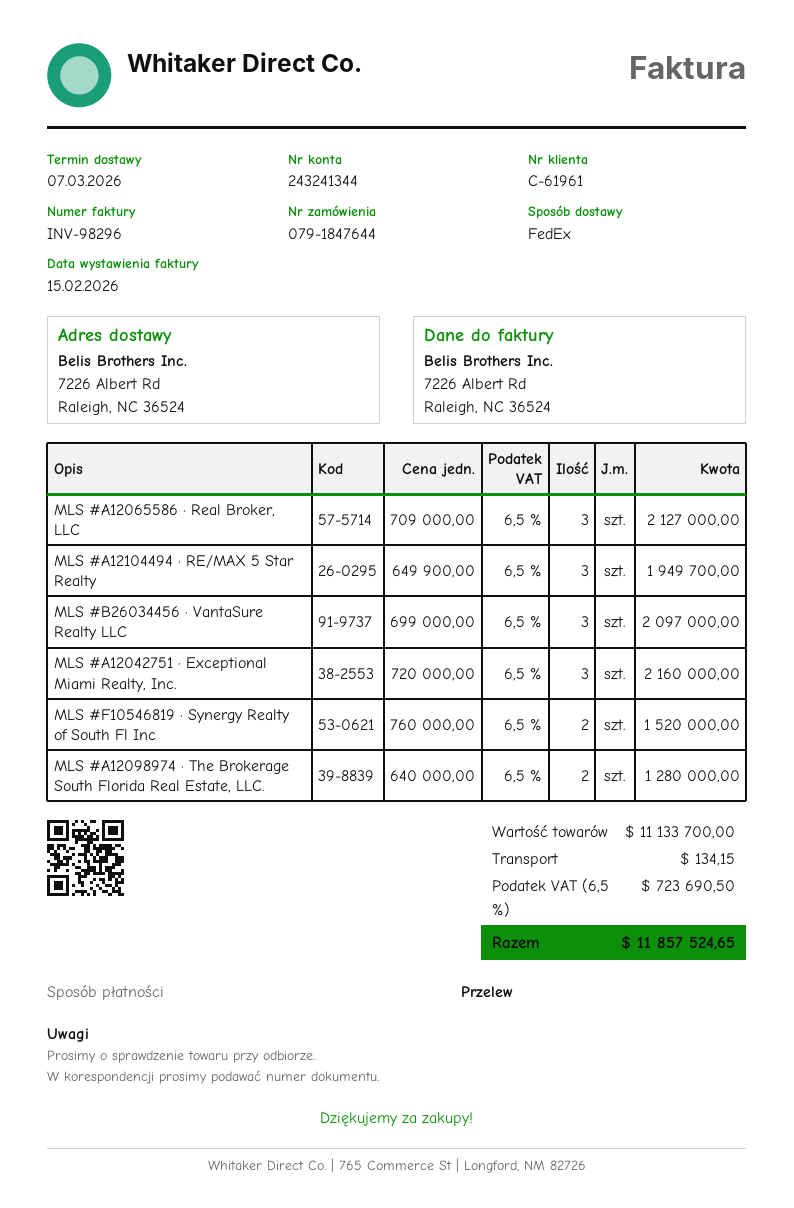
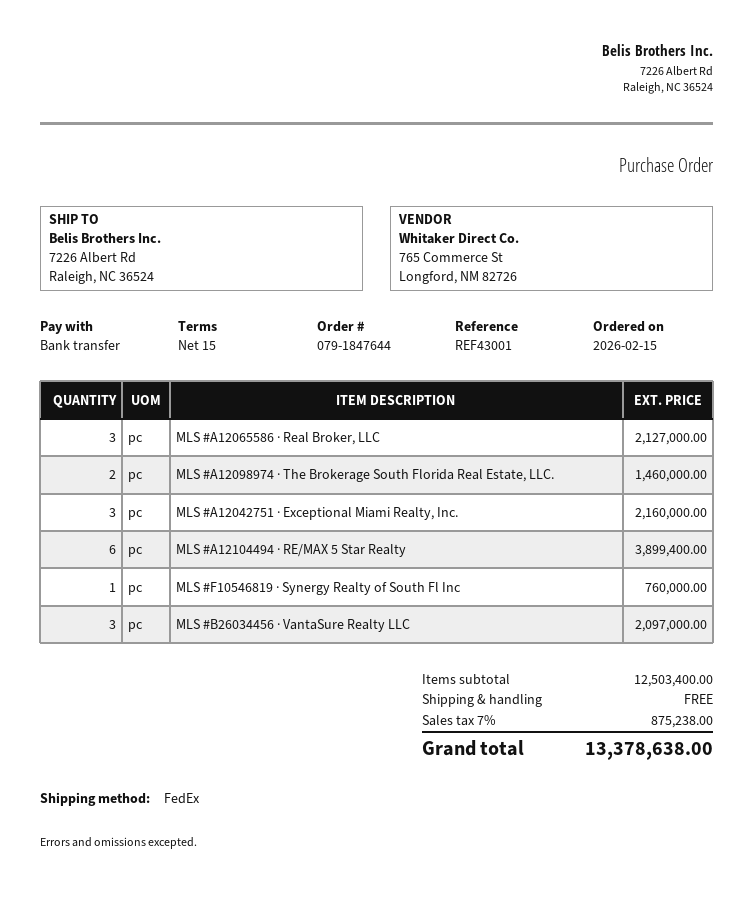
MLS #A12104494 · RE/MAX 5 Star Realty: 3 for 1949700.00 -> 6 for 3899400.00
MLS #F10546819 · Synergy Realty of South Fl Inc: 2 for 1520000.00 -> 1 for 760000.00
MLS #A12098974 · The Brokerage South Florida Real Estate, LLC.: 2 for 1280000.00 -> 2 for 1460000.00
subtotal: 11133700.00 -> 12503400.00
shipping: 134.15 -> 0.00
tax: 6.5% = 723690.50 -> 7% = 875238.00
total: 11857524.65 -> 13378638.00

